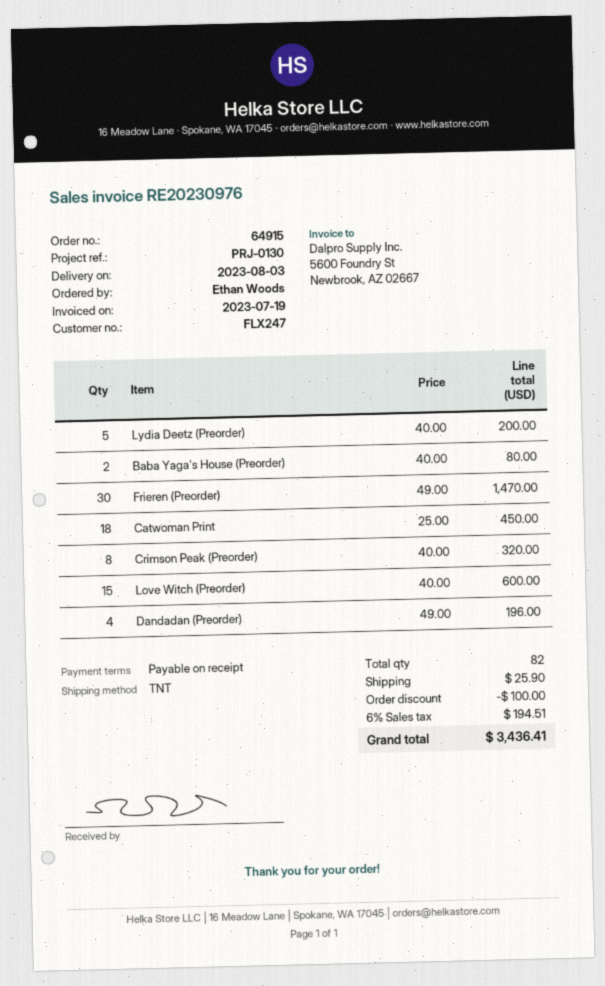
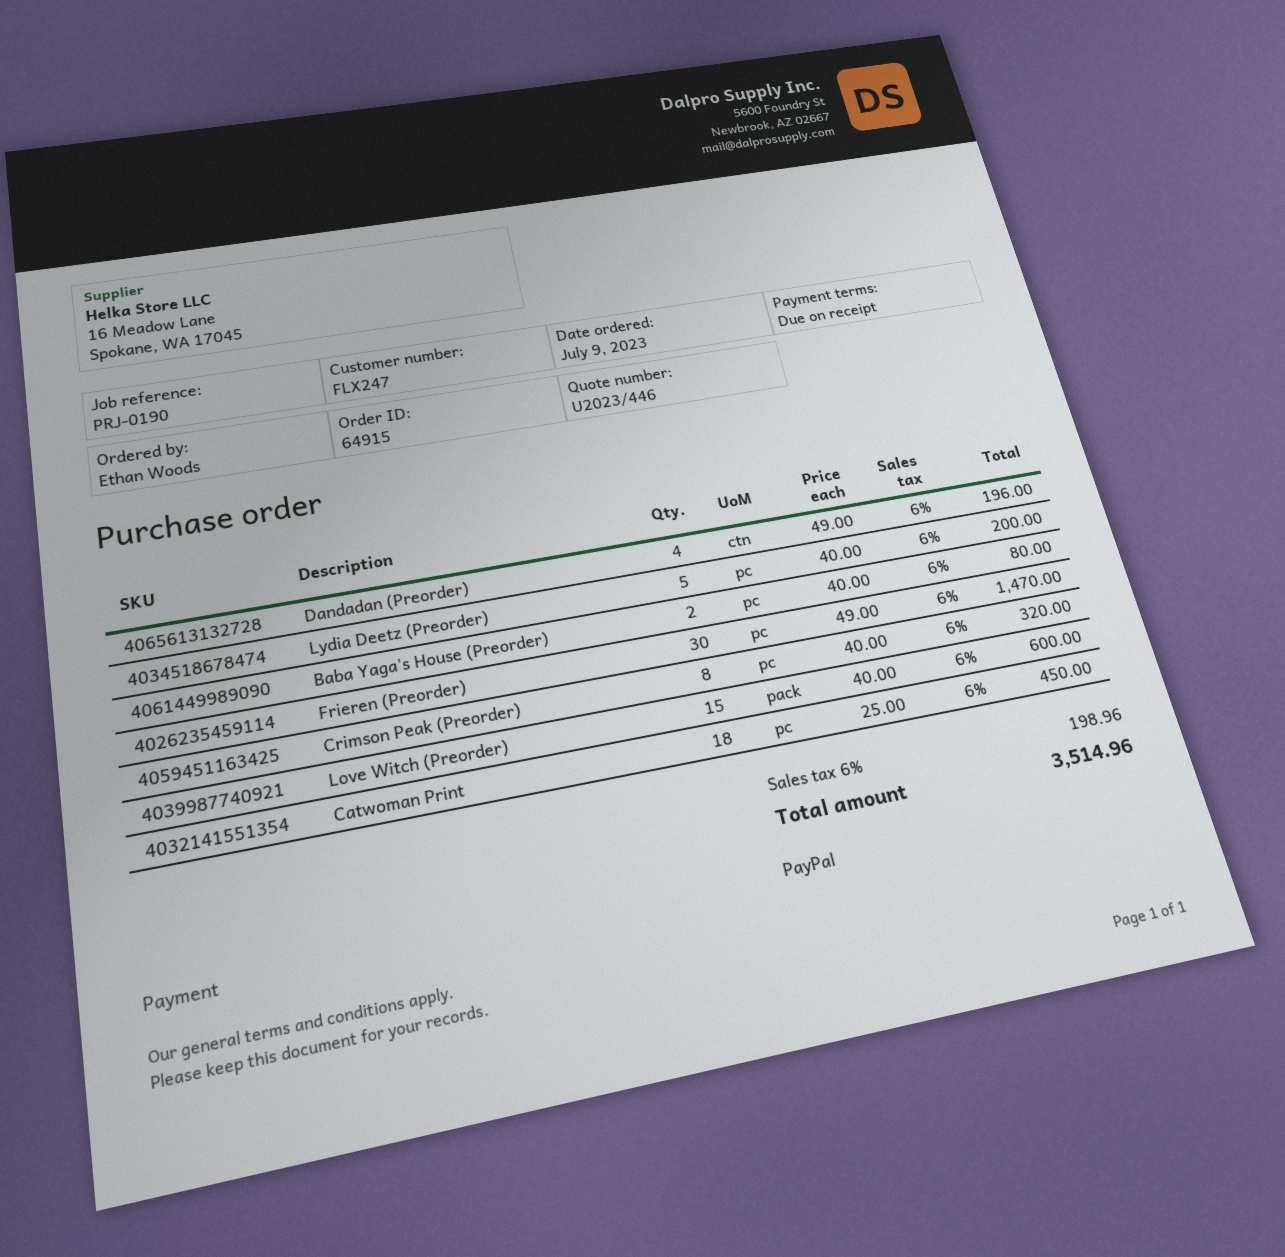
reference: PRJ-0130 -> PRJ-0190
discount: 100.00 -> none
shipping: 25.90 -> none
tax: 6% = 194.51 -> 6% = 198.96
total: 3436.41 -> 3514.96

